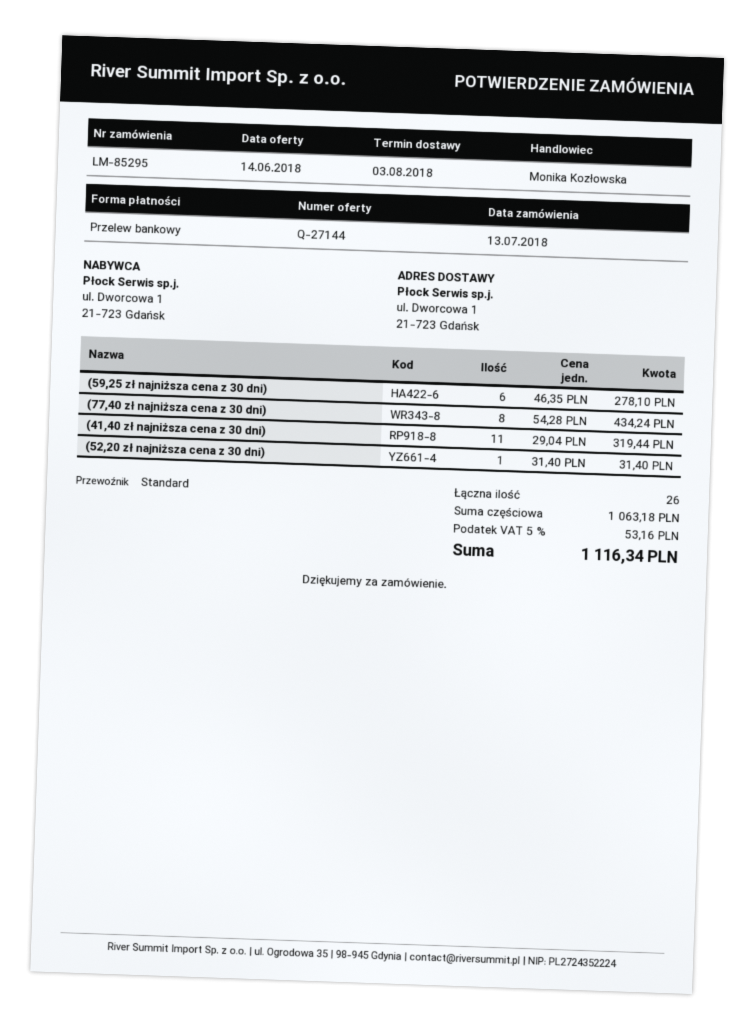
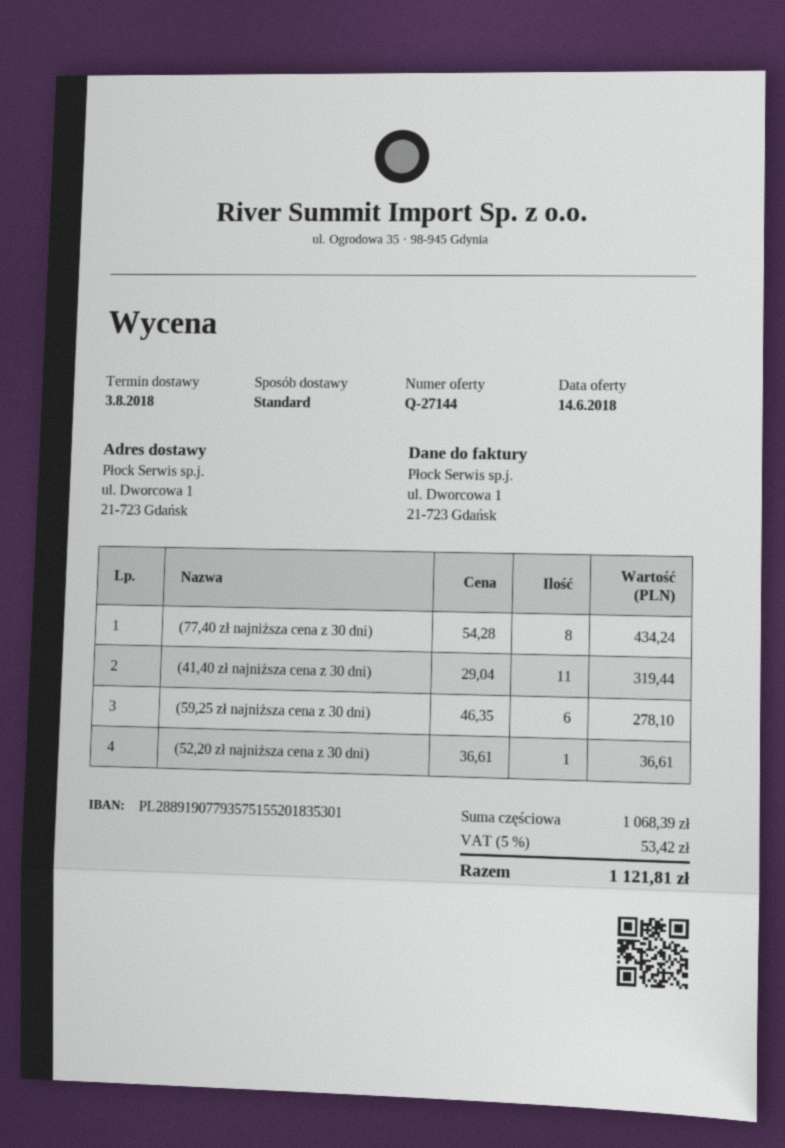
(52,20 zł najniższa cena z 30 dni): 1 x 31.40 = 31.40 -> 1 x 36.61 = 36.61
subtotal: 1063.18 -> 1068.39
tax: 5% = 53.16 -> 5% = 53.42
total: 1116.34 -> 1121.81

